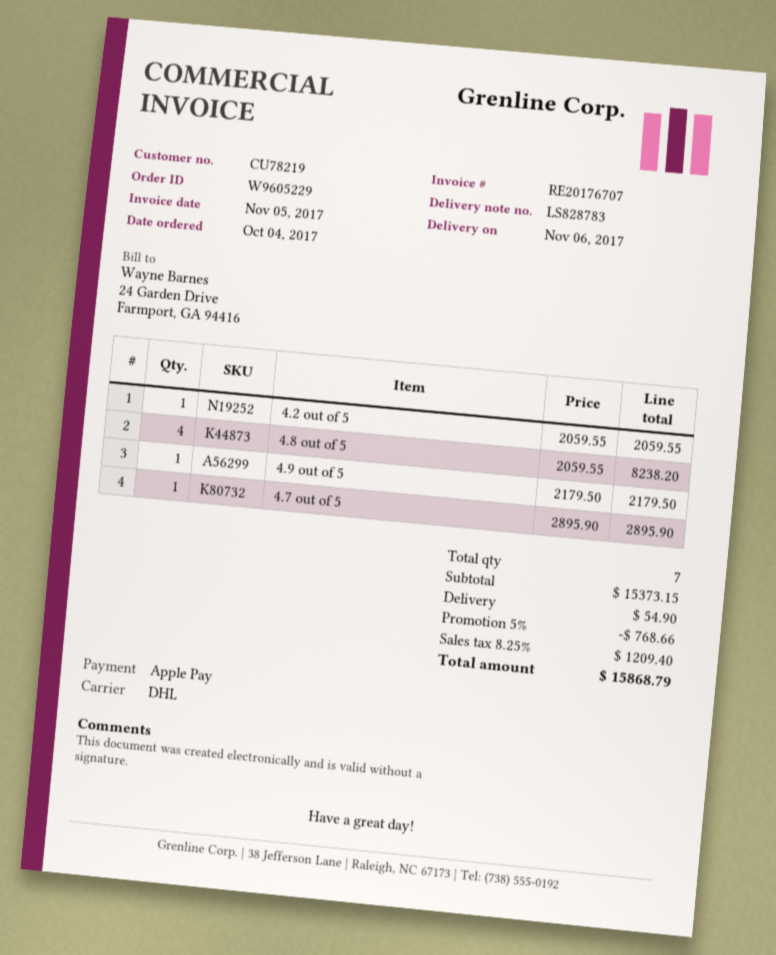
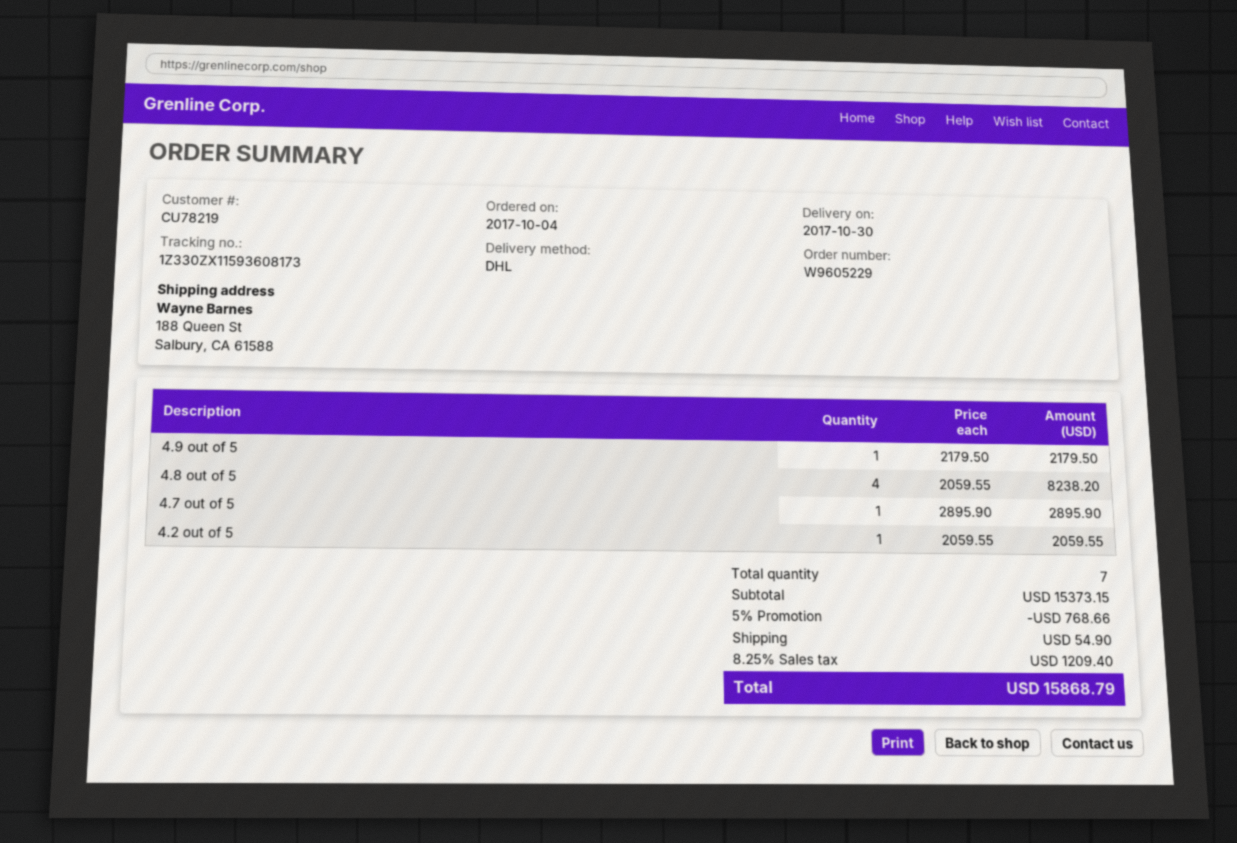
delivery date: 2017-11-06 -> 2017-10-30

